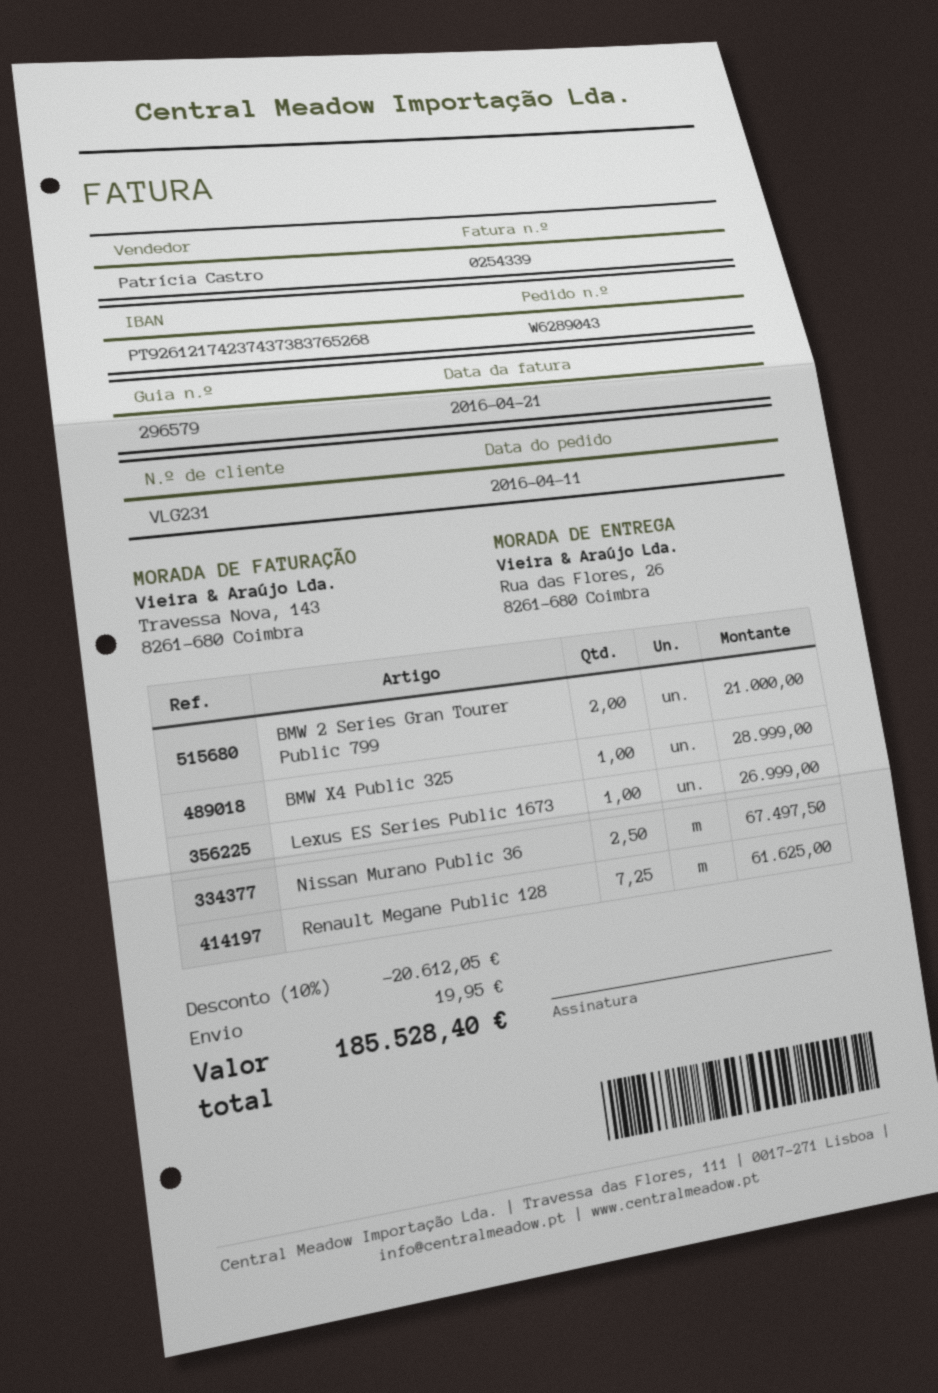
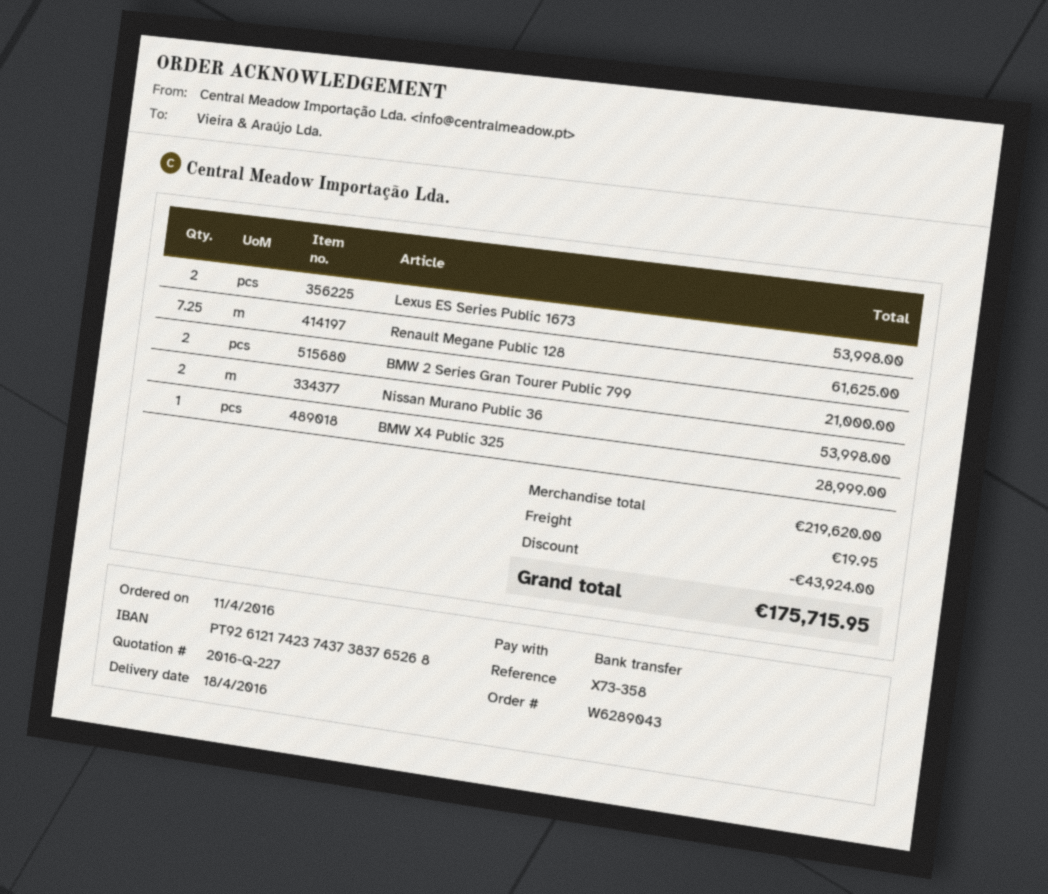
Lexus ES Series Public 1673: 1 for 26999.00 -> 2 for 53998.00
Nissan Murano Public 36: 2.5 for 67497.50 -> 2 for 53998.00
discount: 20612.05 -> 43924.00
total: 185528.40 -> 175715.95

